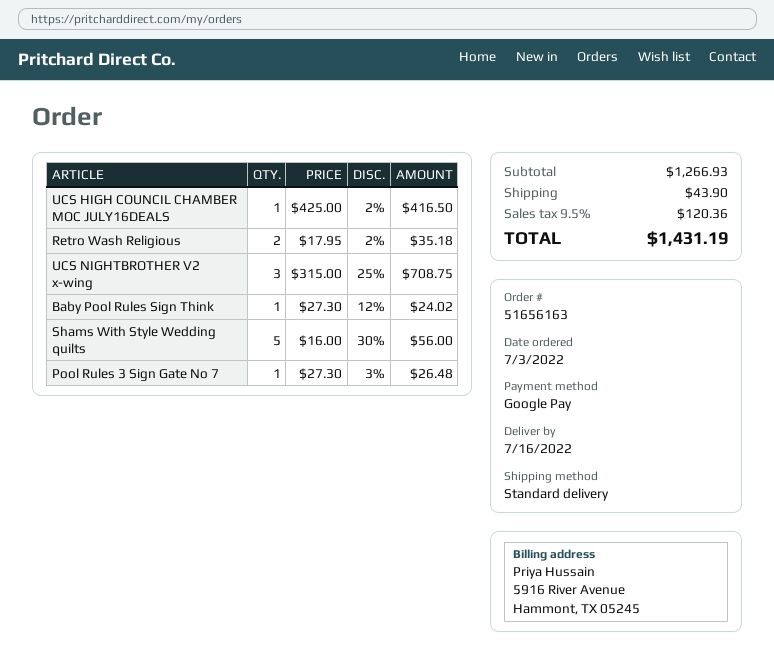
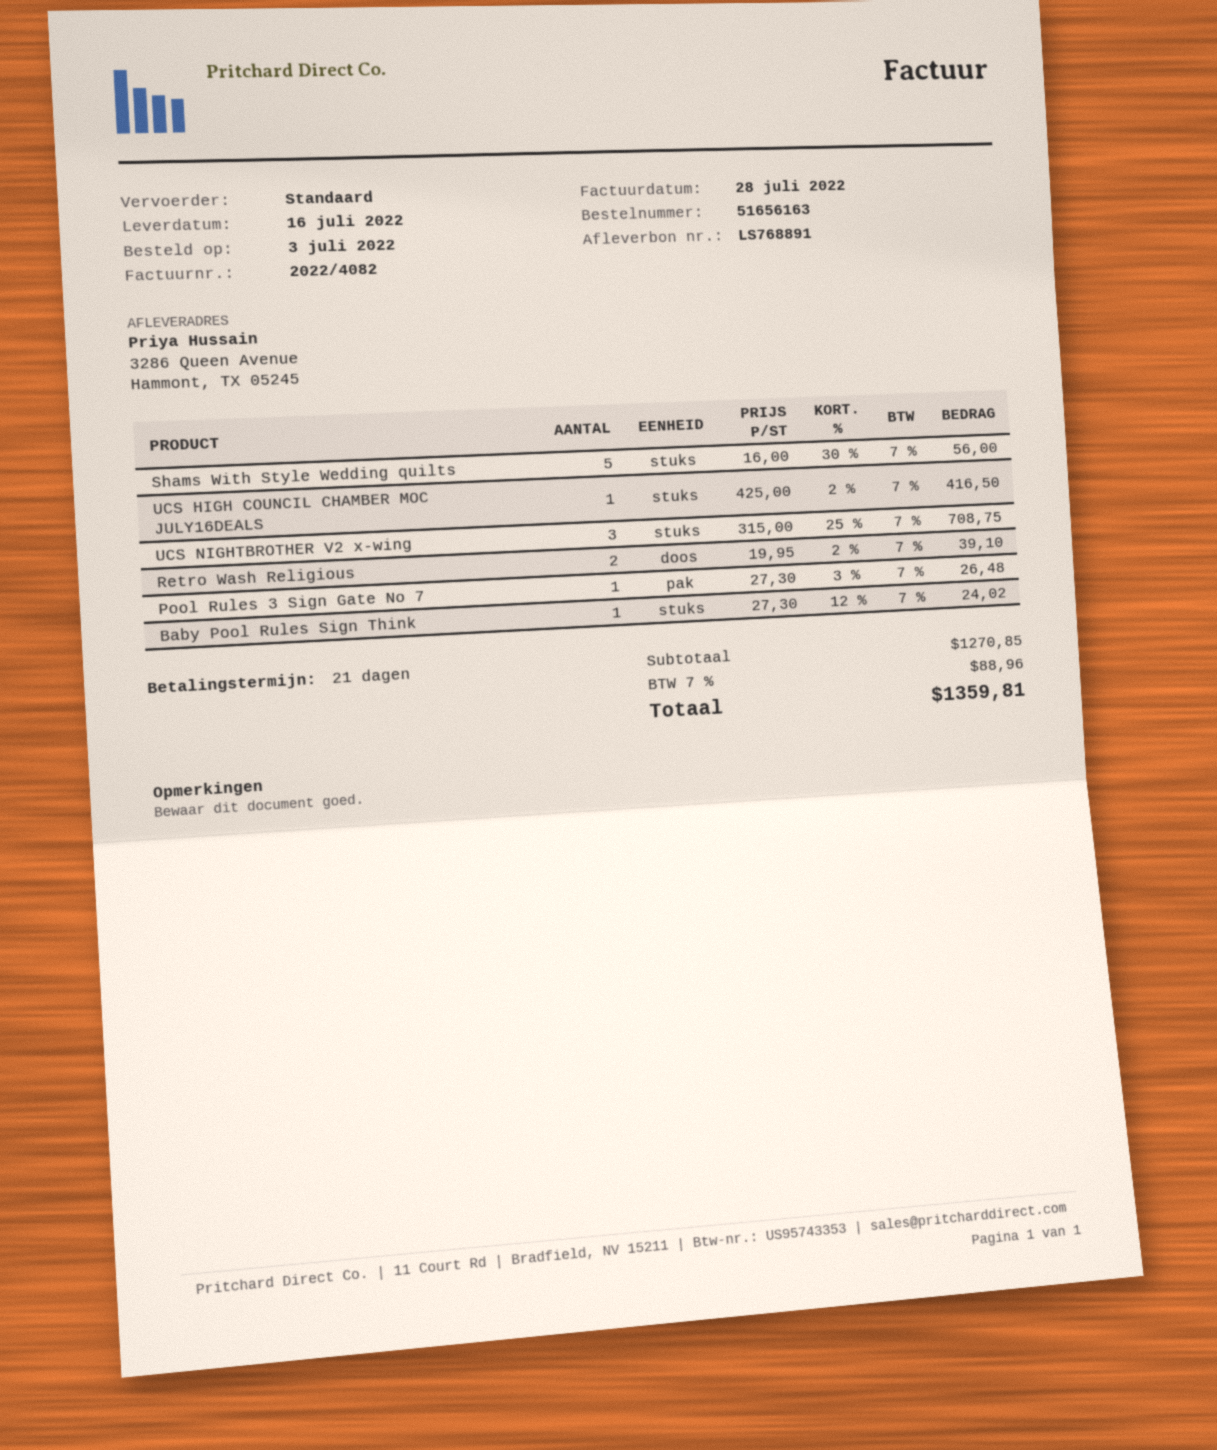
Retro Wash Religious: 2 x 17.95 - 2% = 35.18 -> 2 x 19.95 - 2% = 39.10
subtotal: 1266.93 -> 1270.85
shipping: 43.90 -> none
tax: 9.5% = 120.36 -> 7% = 88.96
total: 1431.19 -> 1359.81

